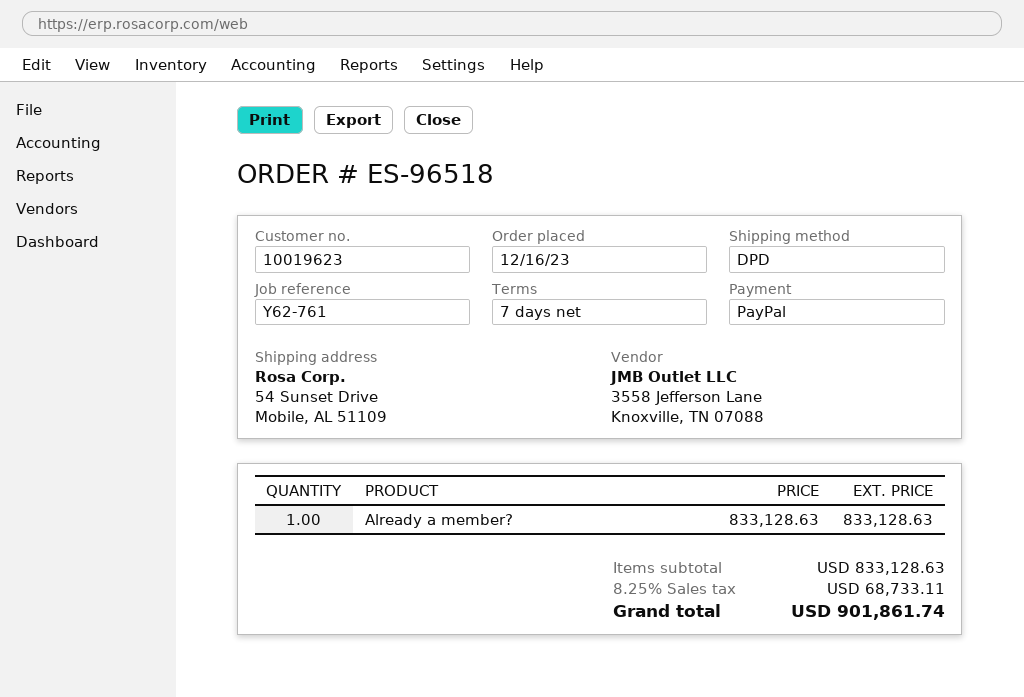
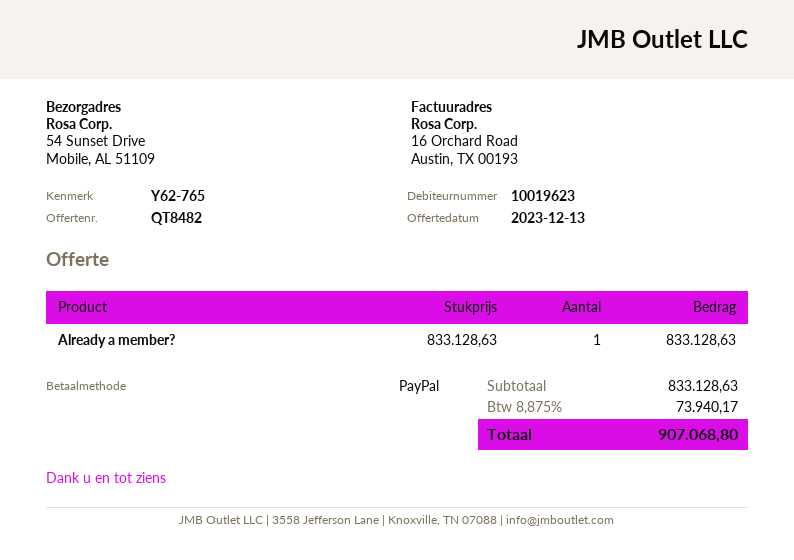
reference: Y62-761 -> Y62-765
tax: 8.25% = 68733.11 -> 8.875% = 73940.17
total: 901861.74 -> 907068.80

